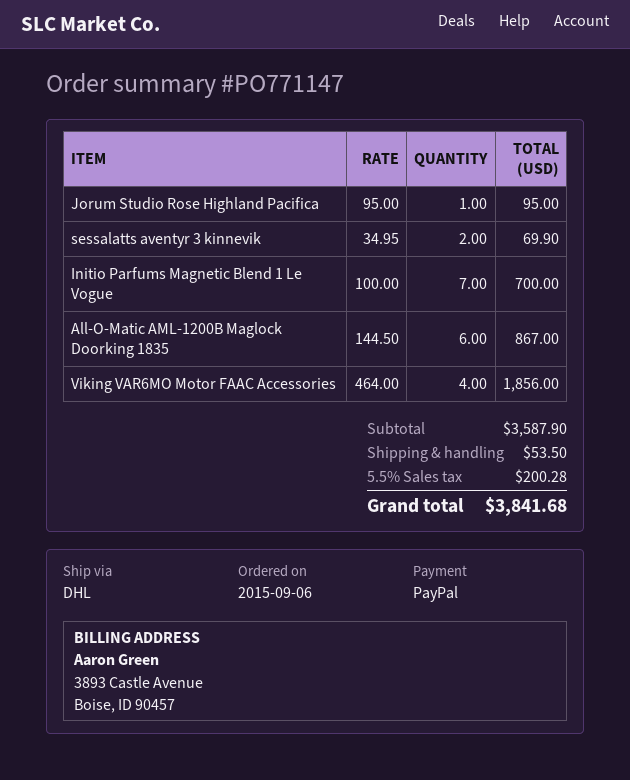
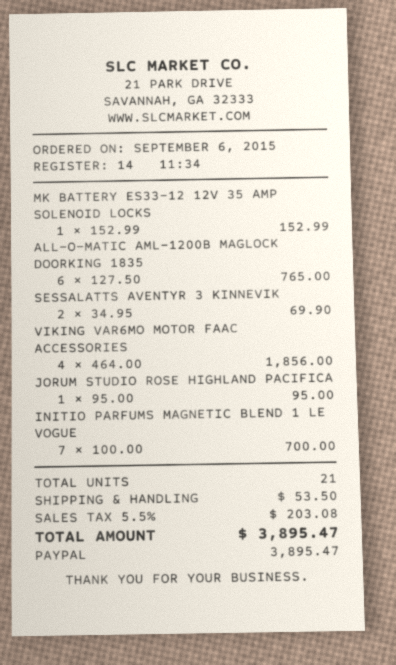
All-O-Matic AML-1200B Maglock Doorking 1835: 6 x 144.50 = 867.00 -> 6 x 127.50 = 765.00
MK BATTERY ES33-12 12V 35 AMP SOLENOID LOCKS: none -> 1 x 152.99 = 152.99
tax: 5.5% = 200.28 -> 5.5% = 203.08
total: 3841.68 -> 3895.47

